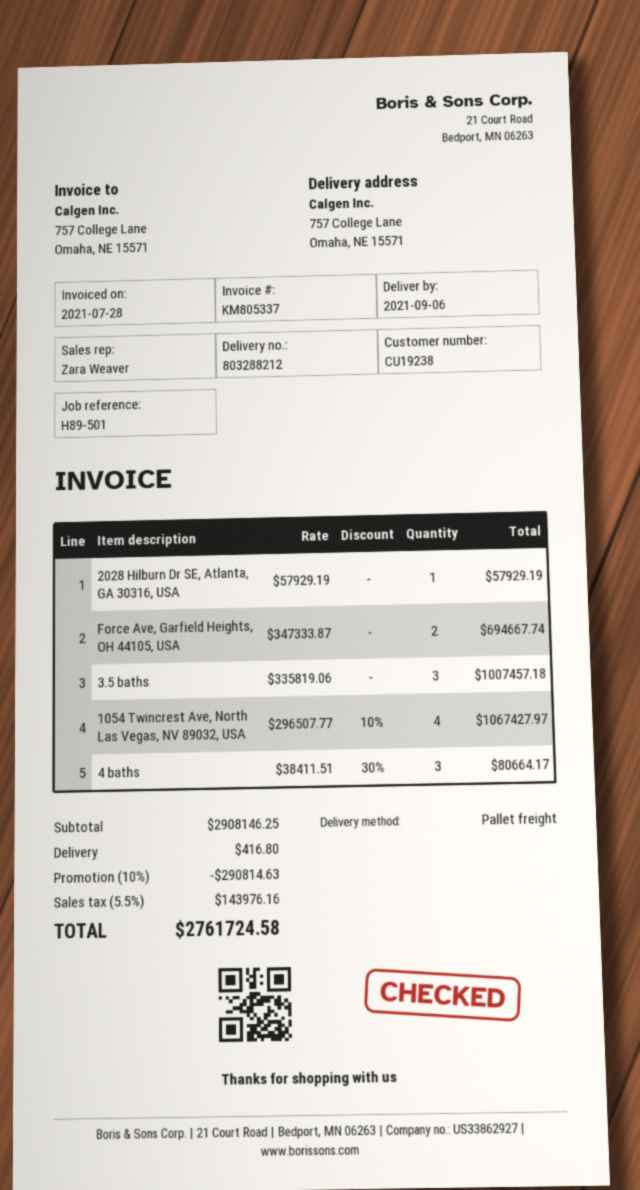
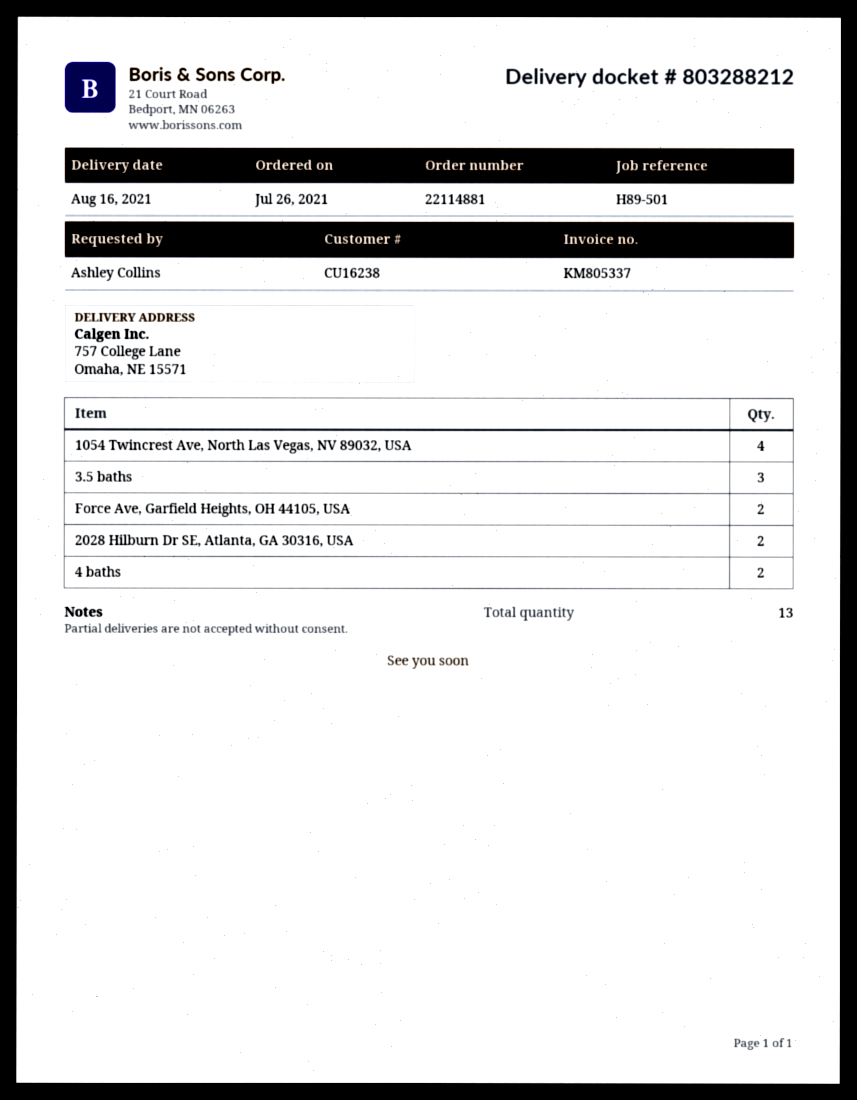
delivery date: 2021-09-06 -> 2021-08-16
customer number: CU19238 -> CU16238
2028 Hilburn Dr SE, Atlanta, GA 30316, USA: 1 -> 2
4 baths: 3 -> 2

